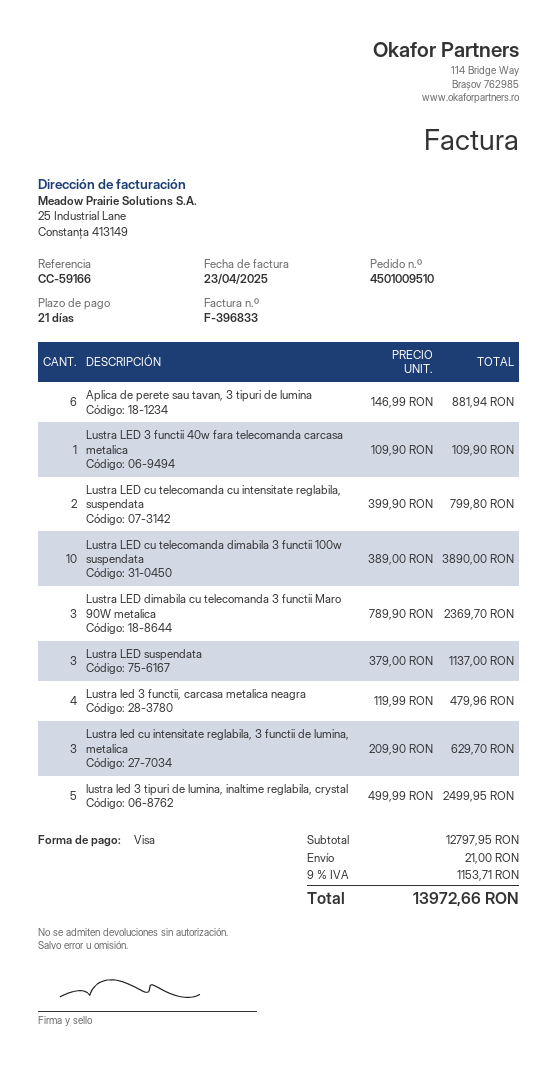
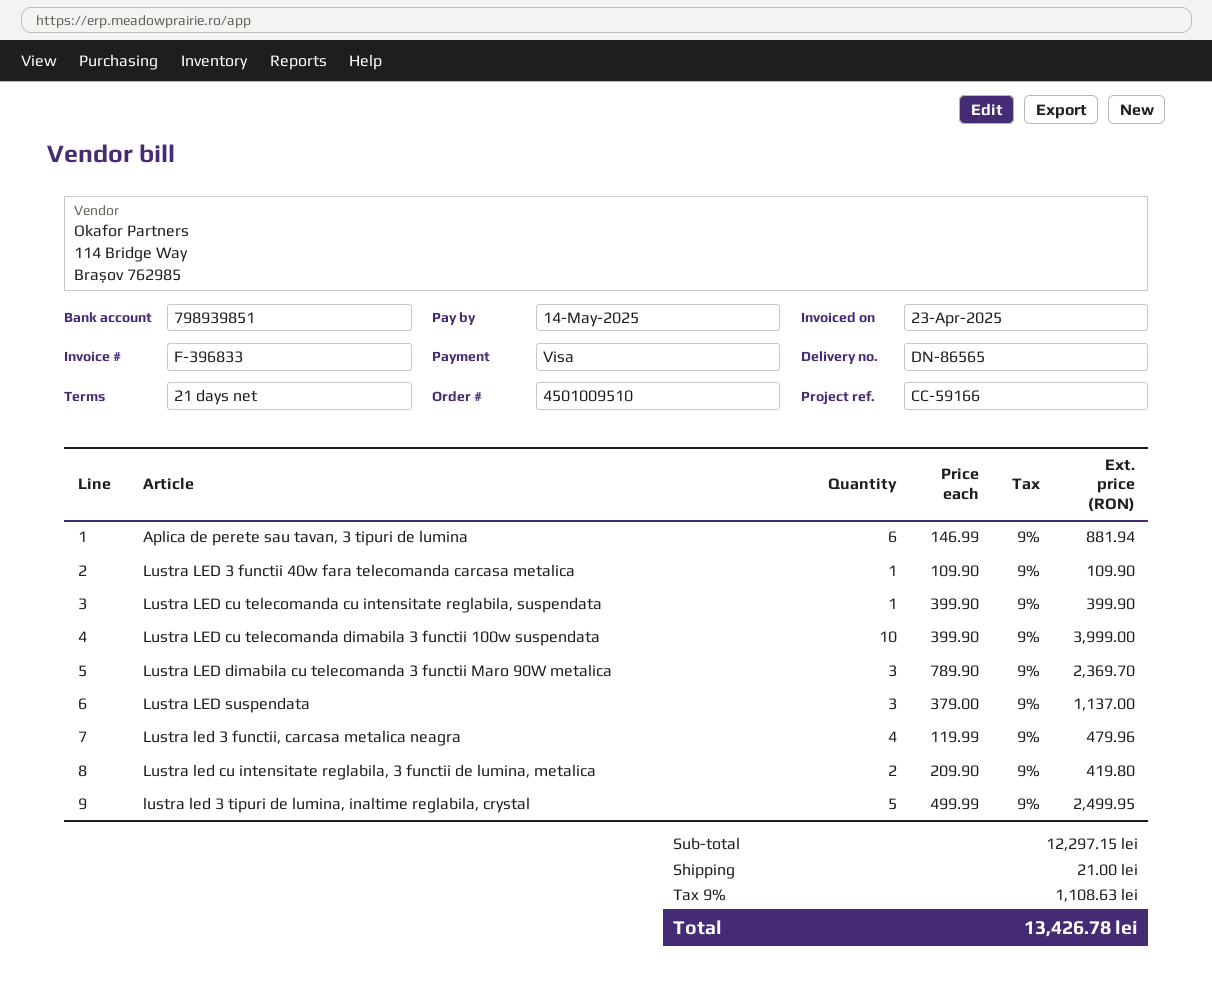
Lustra LED cu telecomanda cu intensitate reglabila, suspendata: 2 x 399.90 = 799.80 -> 1 x 399.90 = 399.90
Lustra LED cu telecomanda dimabila 3 functii 100w suspendata: 10 x 389.00 = 3890.00 -> 10 x 399.90 = 3999.00
Lustra led cu intensitate reglabila, 3 functii de lumina, metalica: 3 x 209.90 = 629.70 -> 2 x 209.90 = 419.80
subtotal: 12797.95 -> 12297.15
tax: 9% = 1153.71 -> 9% = 1108.63
total: 13972.66 -> 13426.78

